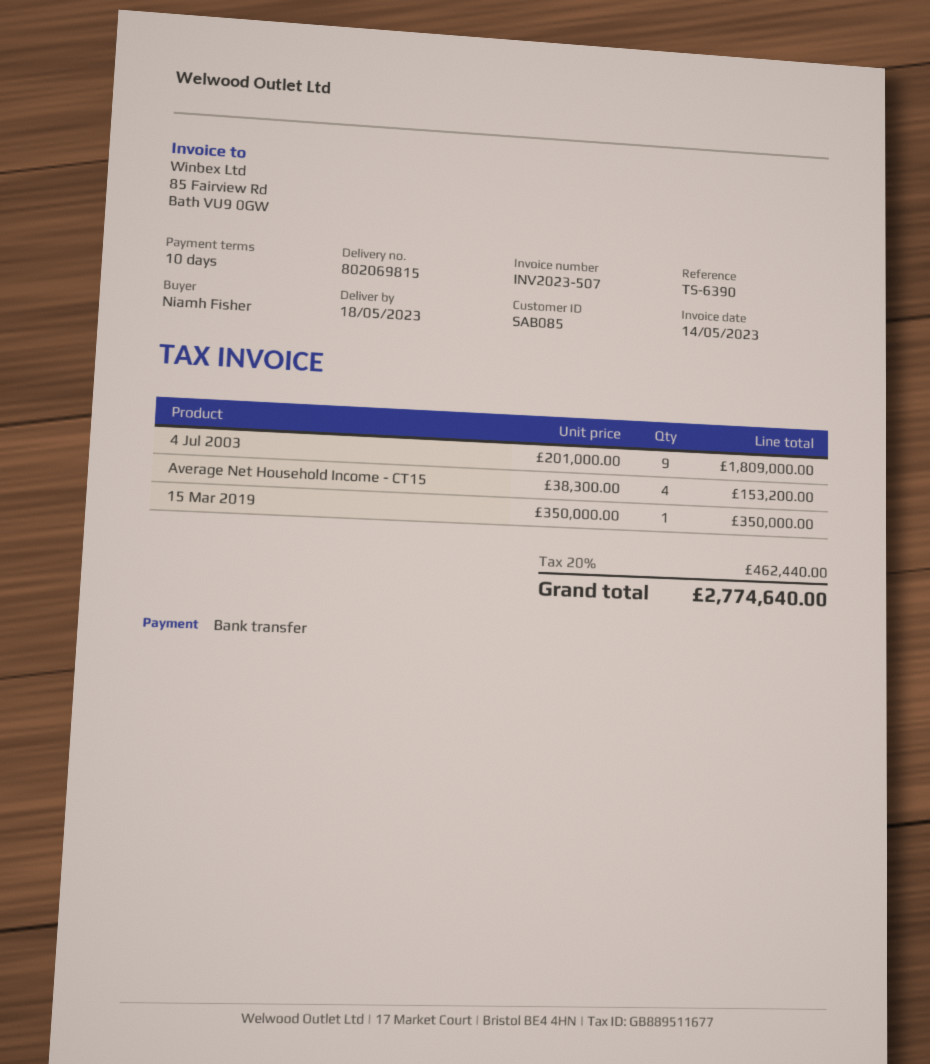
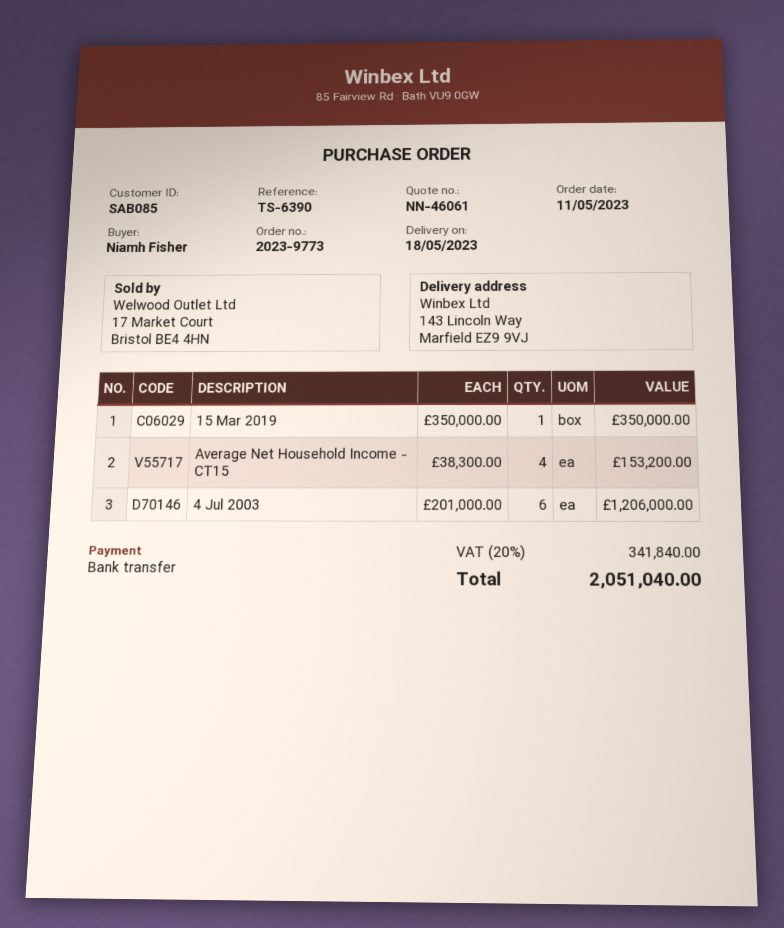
4 Jul 2003: 9 x 201000.00 = 1809000.00 -> 6 x 201000.00 = 1206000.00
tax: 20% = 462440.00 -> 20% = 341840.00
total: 2774640.00 -> 2051040.00

